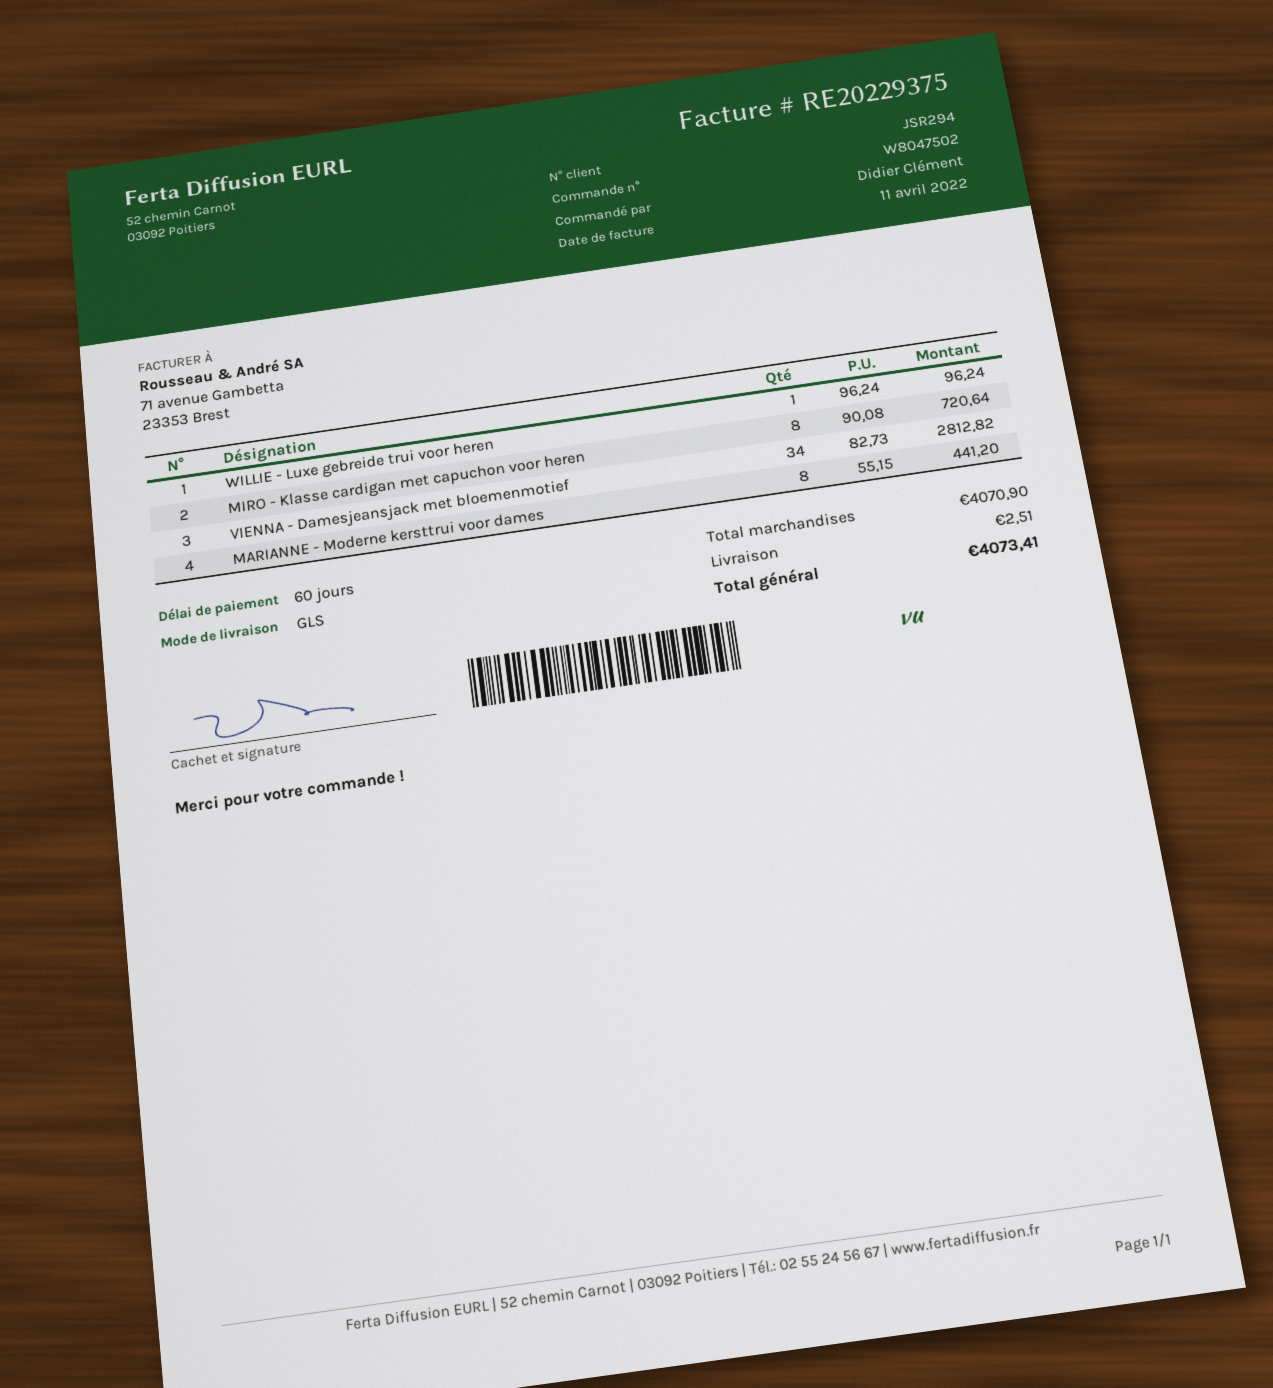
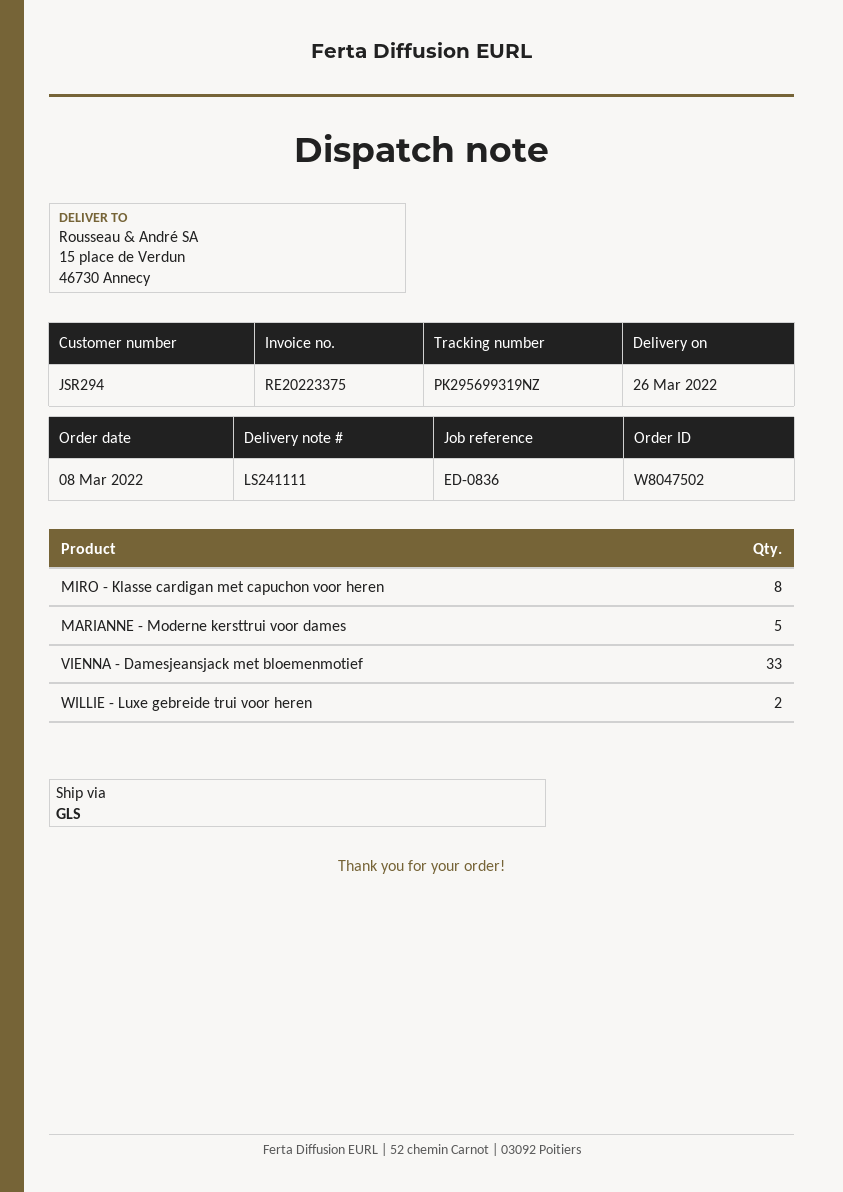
invoice number: RE20229375 -> RE20223375
WILLIE - Luxe gebreide trui voor heren: 1 -> 2
VIENNA - Damesjeansjack met bloemenmotief: 34 -> 33
MARIANNE - Moderne kersttrui voor dames: 8 -> 5

